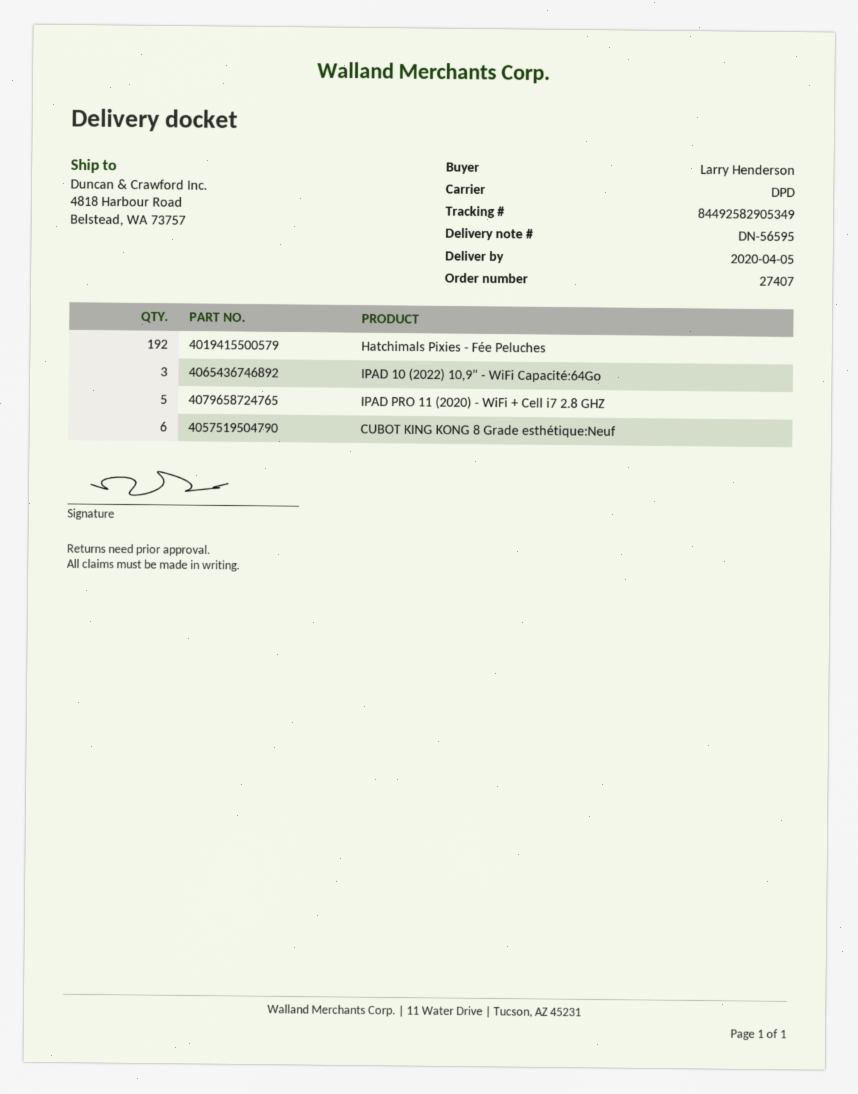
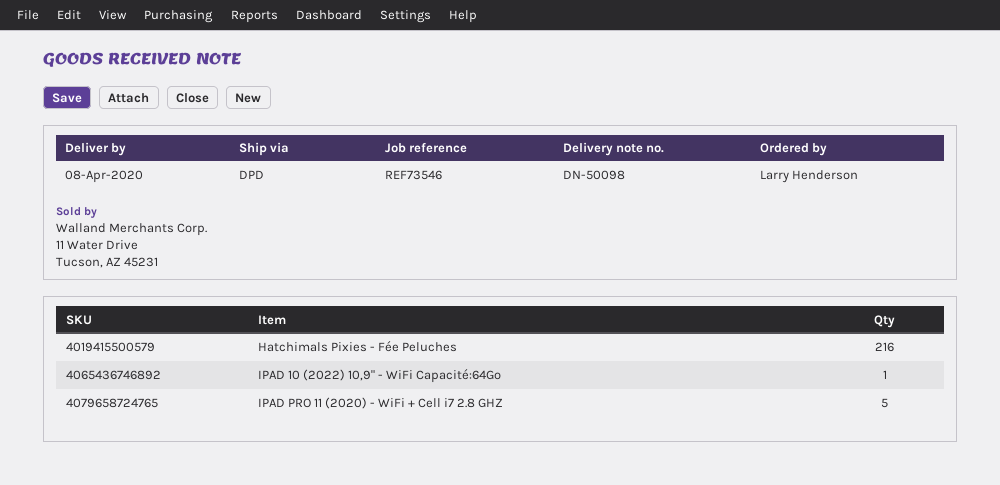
delivery note number: DN-56595 -> DN-50098
delivery date: 2020-04-05 -> 2020-04-08
Hatchimals Pixies - Fée Peluches: 192 -> 216
IPAD 10 (2022) 10,9" - WiFi Capacité:64Go: 3 -> 1
CUBOT KING KONG 8 Grade esthétique:Neuf: 6 -> none

